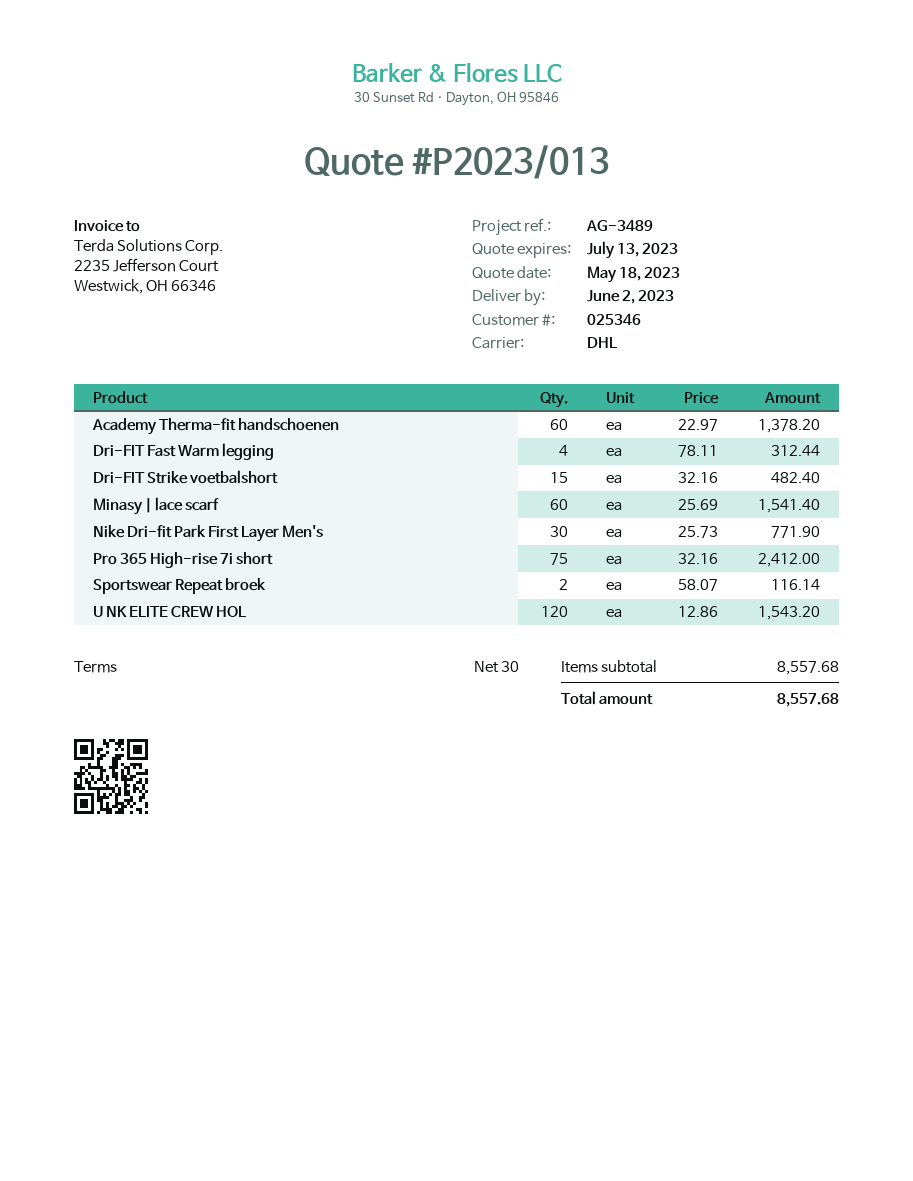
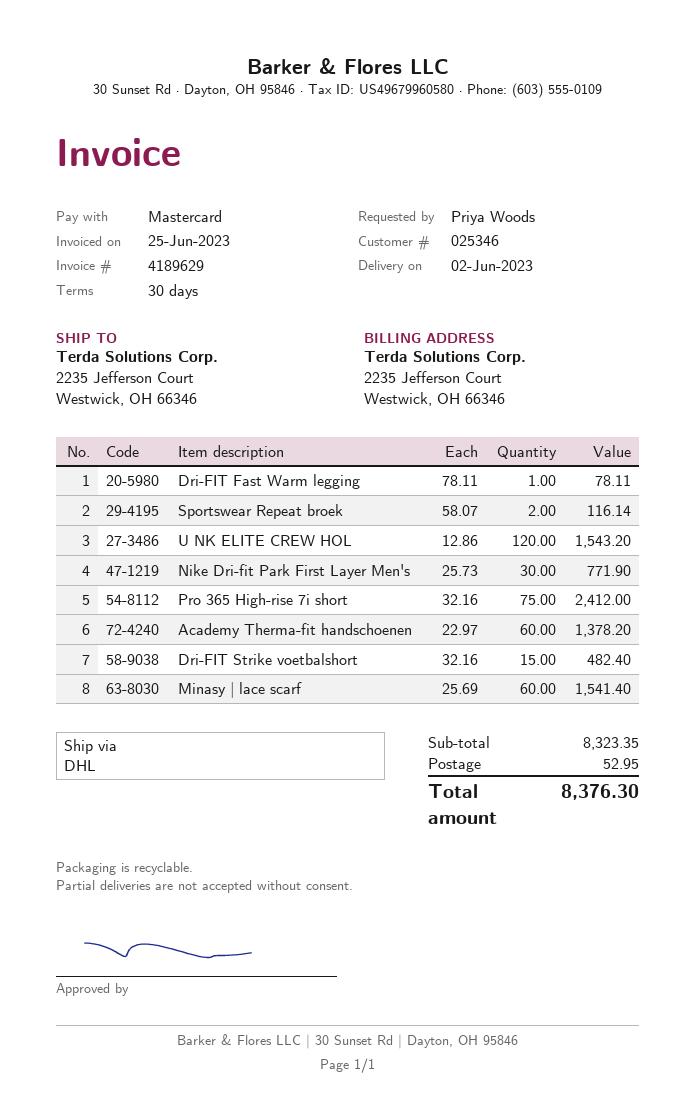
Dri-FIT Fast Warm legging: 4 x 78.11 = 312.44 -> 1 x 78.11 = 78.11
subtotal: 8557.68 -> 8323.35
shipping: none -> 52.95
total: 8557.68 -> 8376.30

